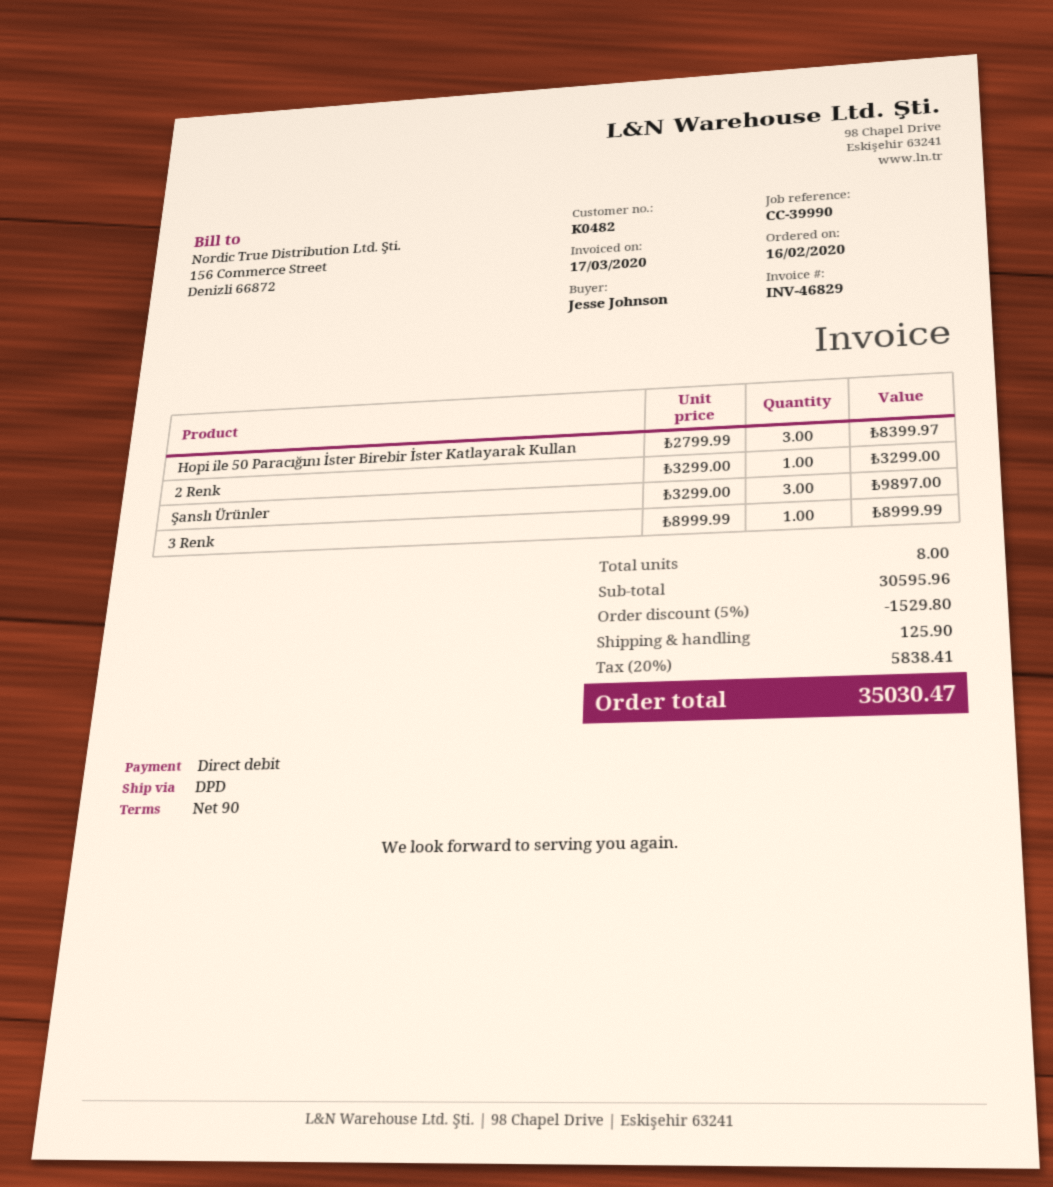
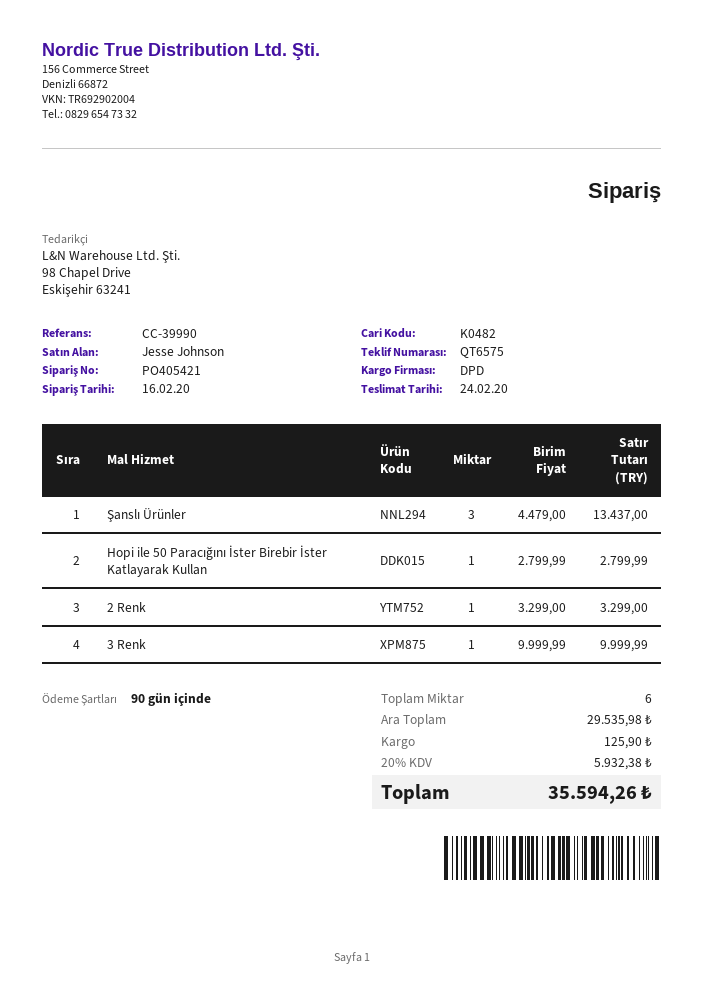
Hopi ile 50 Paracığını İster Birebir İster Katlayarak Kullan: 3 x 2799.99 = 8399.97 -> 1 x 2799.99 = 2799.99
Şanslı Ürünler: 3 x 3299.00 = 9897.00 -> 3 x 4479.00 = 13437.00
3 Renk: 1 x 8999.99 = 8999.99 -> 1 x 9999.99 = 9999.99
total quantity: 8 -> 6
subtotal: 30595.96 -> 29535.98
discount: 5% = 1529.80 -> none
tax: 20% = 5838.41 -> 20% = 5932.38
total: 35030.47 -> 35594.26

